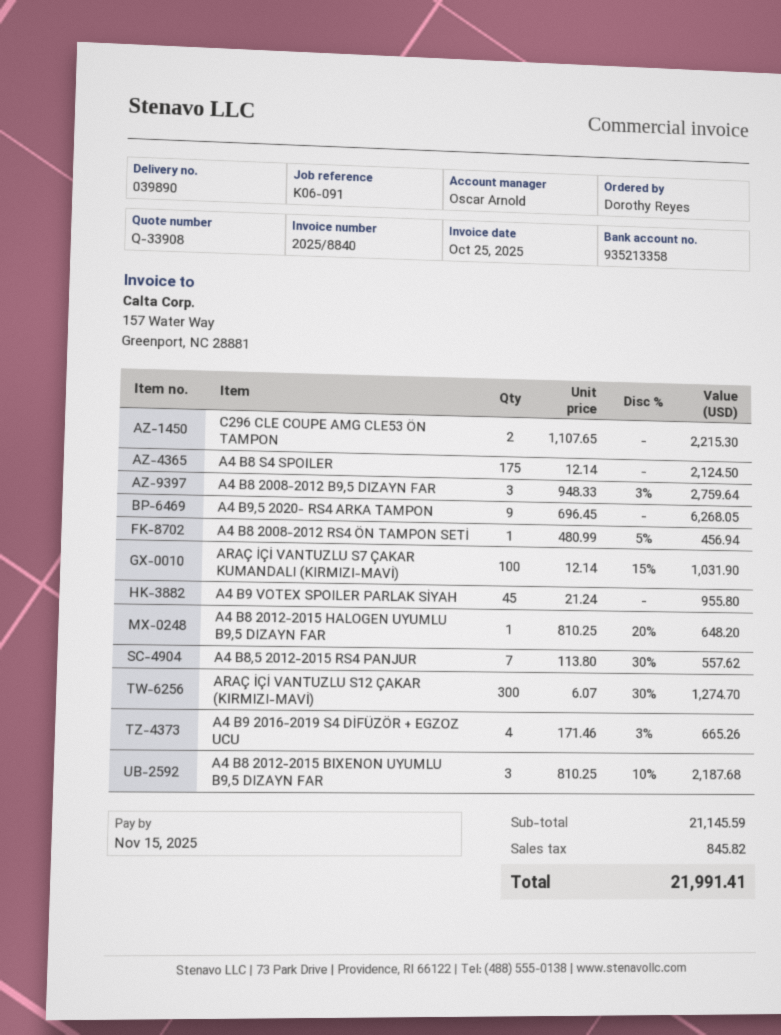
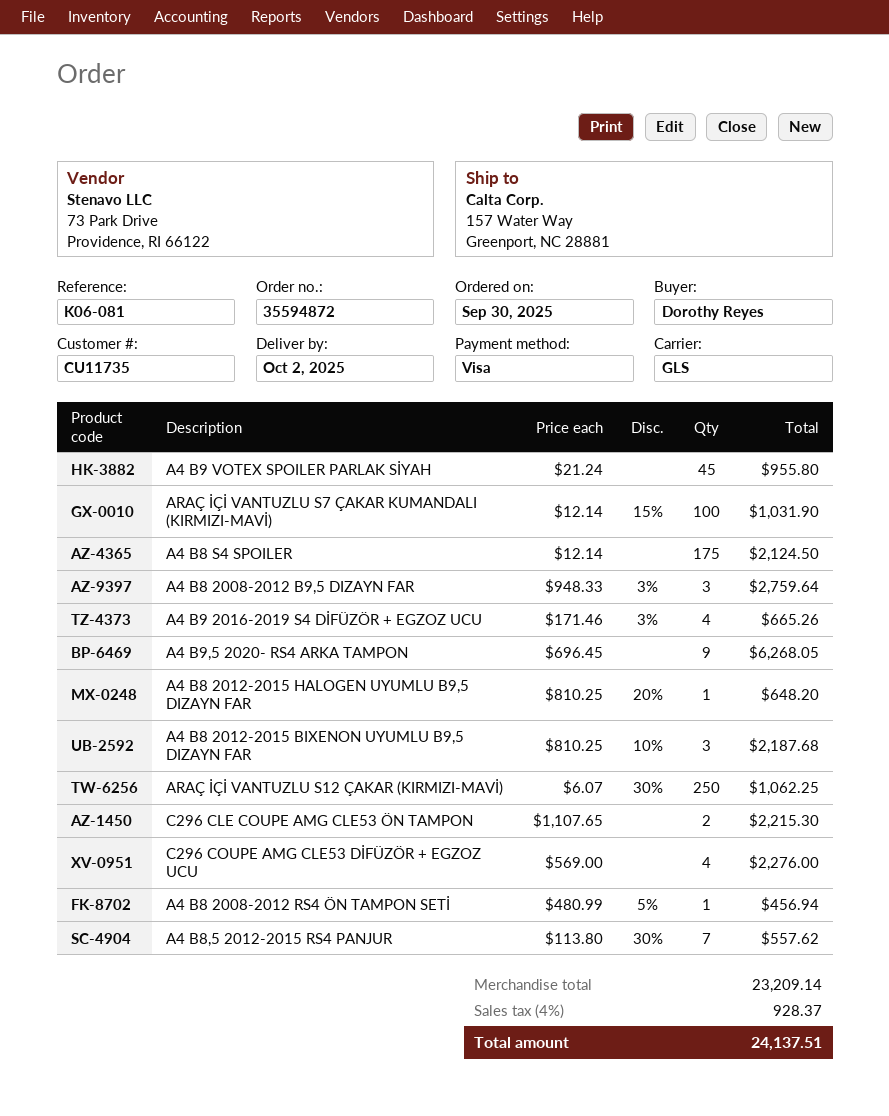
reference: K06-091 -> K06-081
ARAÇ İÇİ VANTUZLU S12 ÇAKAR (KIRMIZI-MAVİ): 300 x 6.07 - 30% = 1274.70 -> 250 x 6.07 - 30% = 1062.25
C296 COUPE AMG CLE53 DİFÜZÖR + EGZOZ UCU: none -> 4 x 569.00 = 2276.00
subtotal: 21145.59 -> 23209.14
tax: 845.82 -> 928.37
total: 21991.41 -> 24137.51

